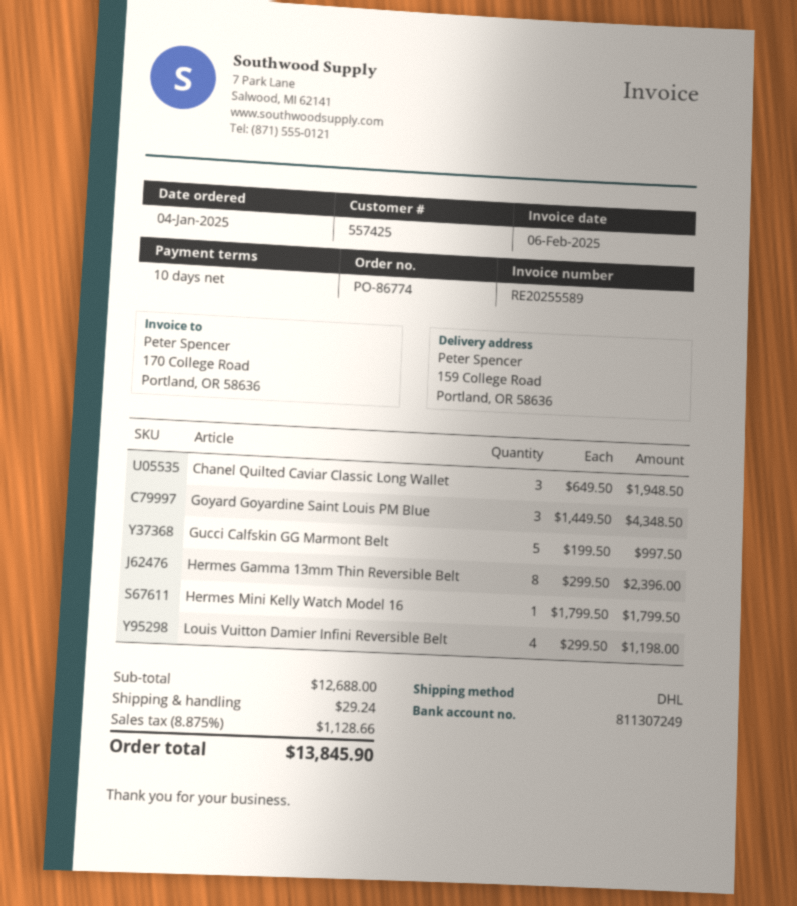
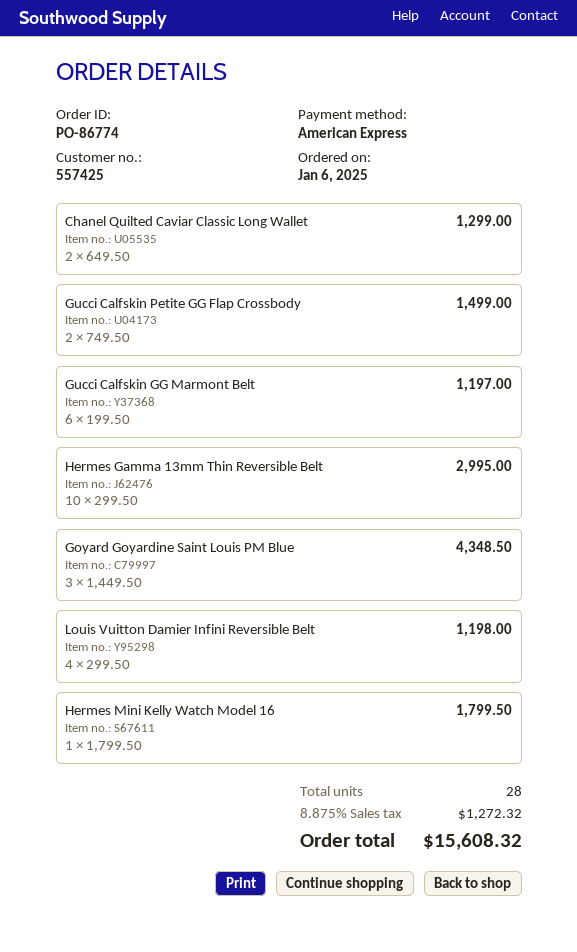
order date: 2025-01-04 -> 2025-01-06
Chanel Quilted Caviar Classic Long Wallet: 3 x 649.50 = 1948.50 -> 2 x 649.50 = 1299.00
Gucci Calfskin GG Marmont Belt: 5 x 199.50 = 997.50 -> 6 x 199.50 = 1197.00
Hermes Gamma 13mm Thin Reversible Belt: 8 x 299.50 = 2396.00 -> 10 x 299.50 = 2995.00
Gucci Calfskin Petite GG Flap Crossbody: none -> 2 x 749.50 = 1499.00
shipping: 29.24 -> none
tax: 8.875% = 1128.66 -> 8.875% = 1272.32
total: 13845.90 -> 15608.32

